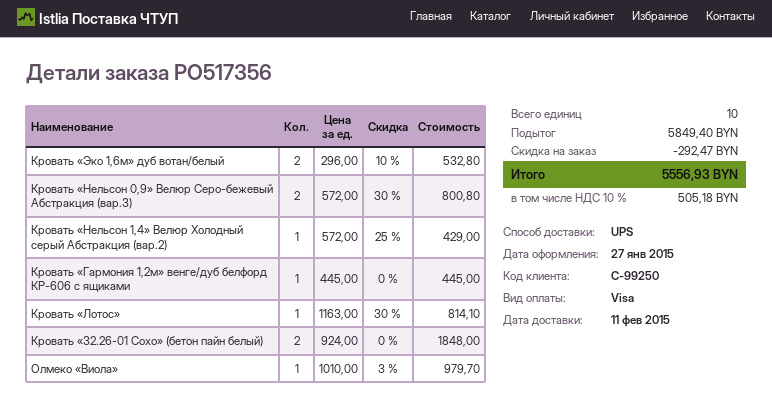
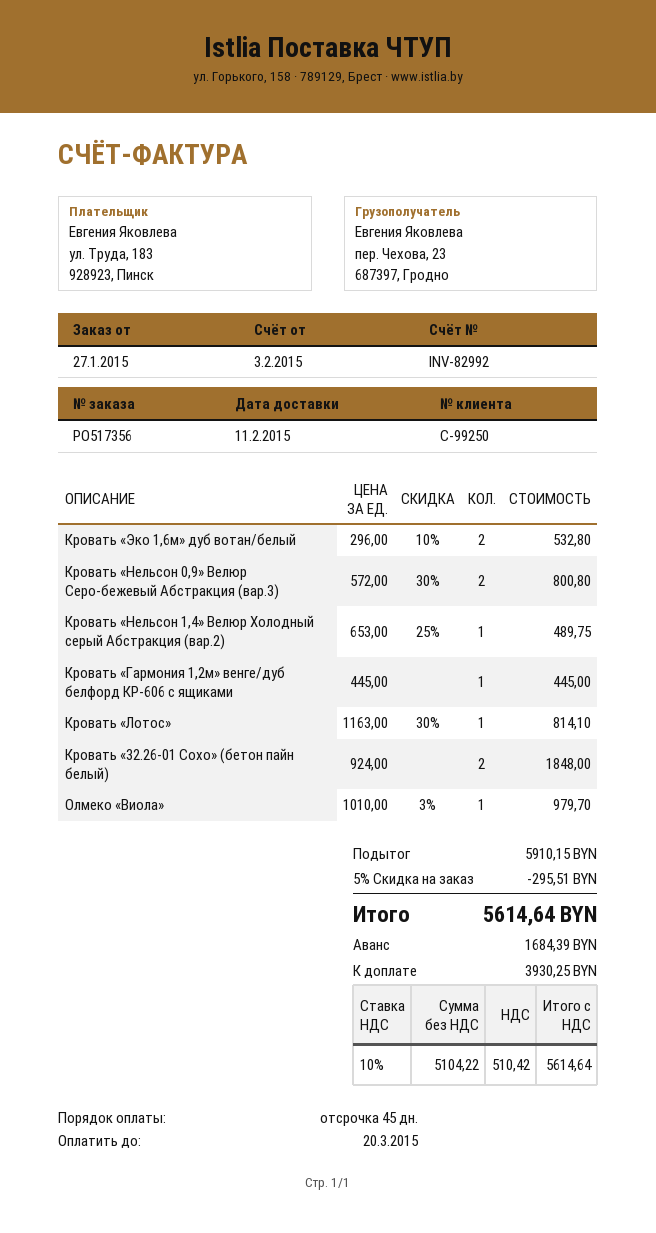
Кровать «Нельсон 1,4» Велюр Холодный серый Абстракция (вар.2): 1 x 572.00 - 25% = 429.00 -> 1 x 653.00 - 25% = 489.75
subtotal: 5849.40 -> 5910.15
discount: 292.47 -> 295.51
tax: 10% = 505.18 -> 10% = 510.42
total: 5556.93 -> 5614.64

